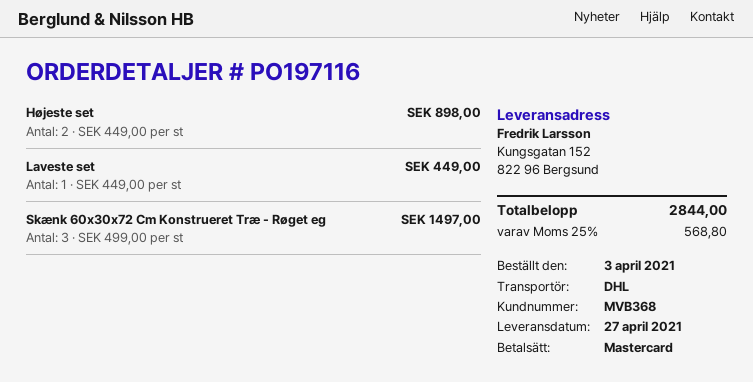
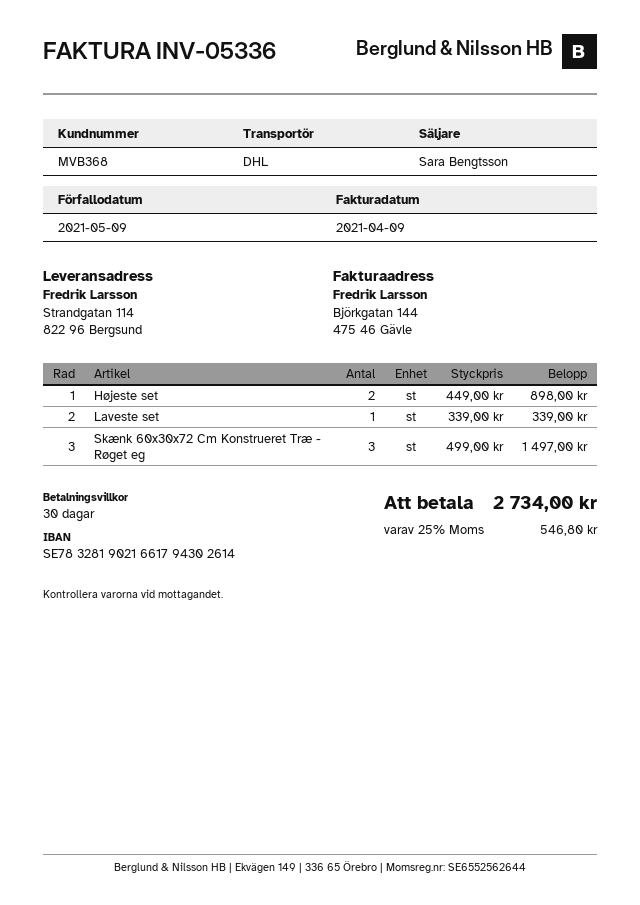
ship to: Kungsgatan 152, 822 96 Bergsund -> Strandgatan 114, 822 96 Bergsund
Laveste set: 1 x 449.00 = 449.00 -> 1 x 339.00 = 339.00
tax: 25% = 568.80 -> 25% = 546.80
total: 2844.00 -> 2734.00

